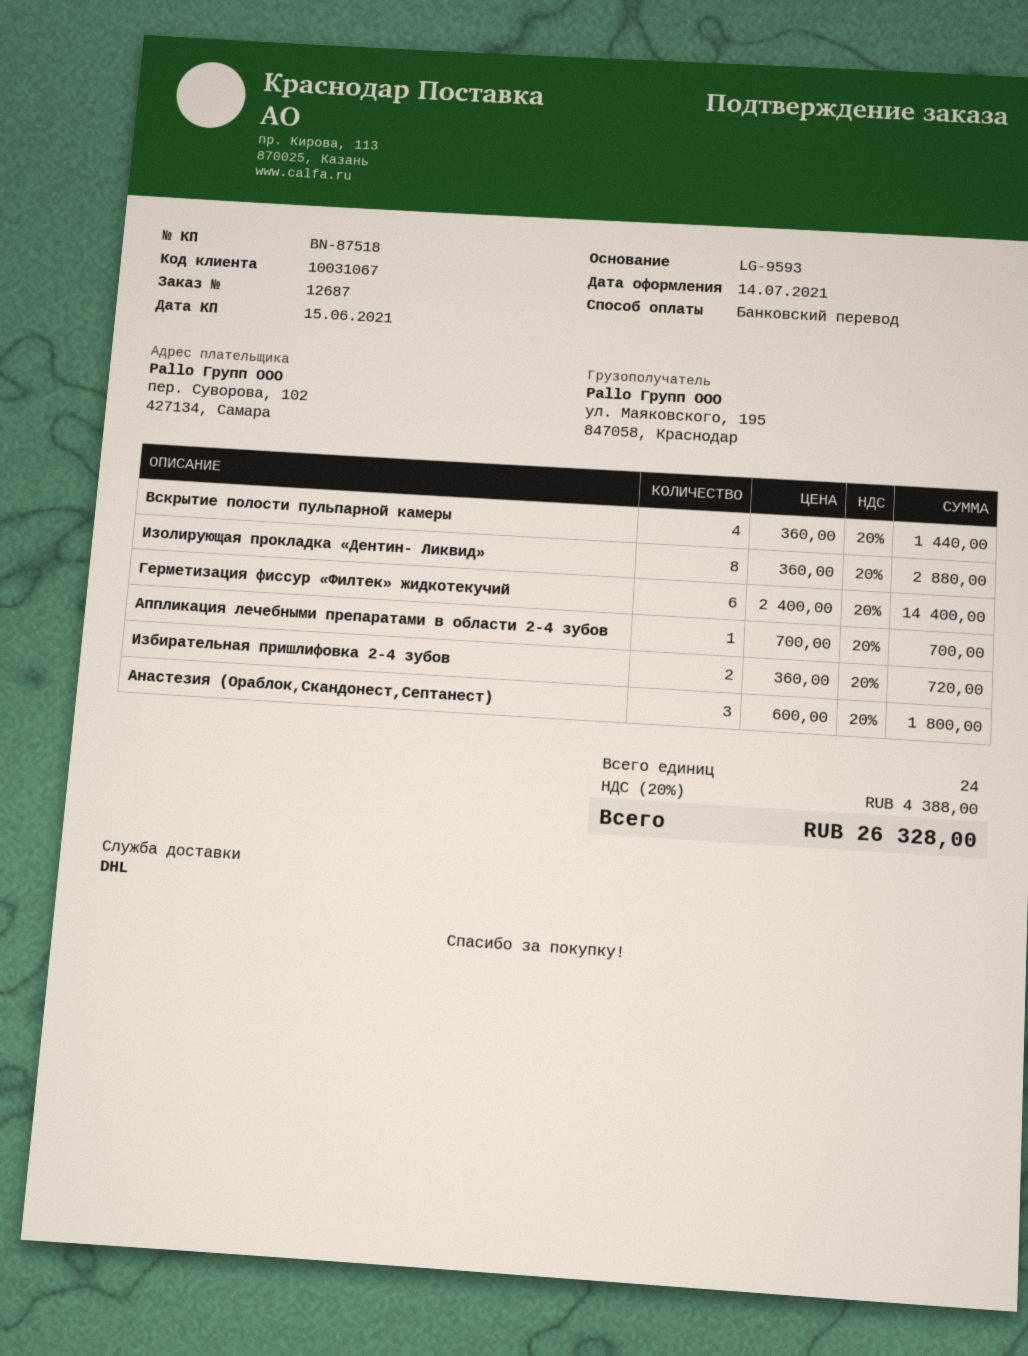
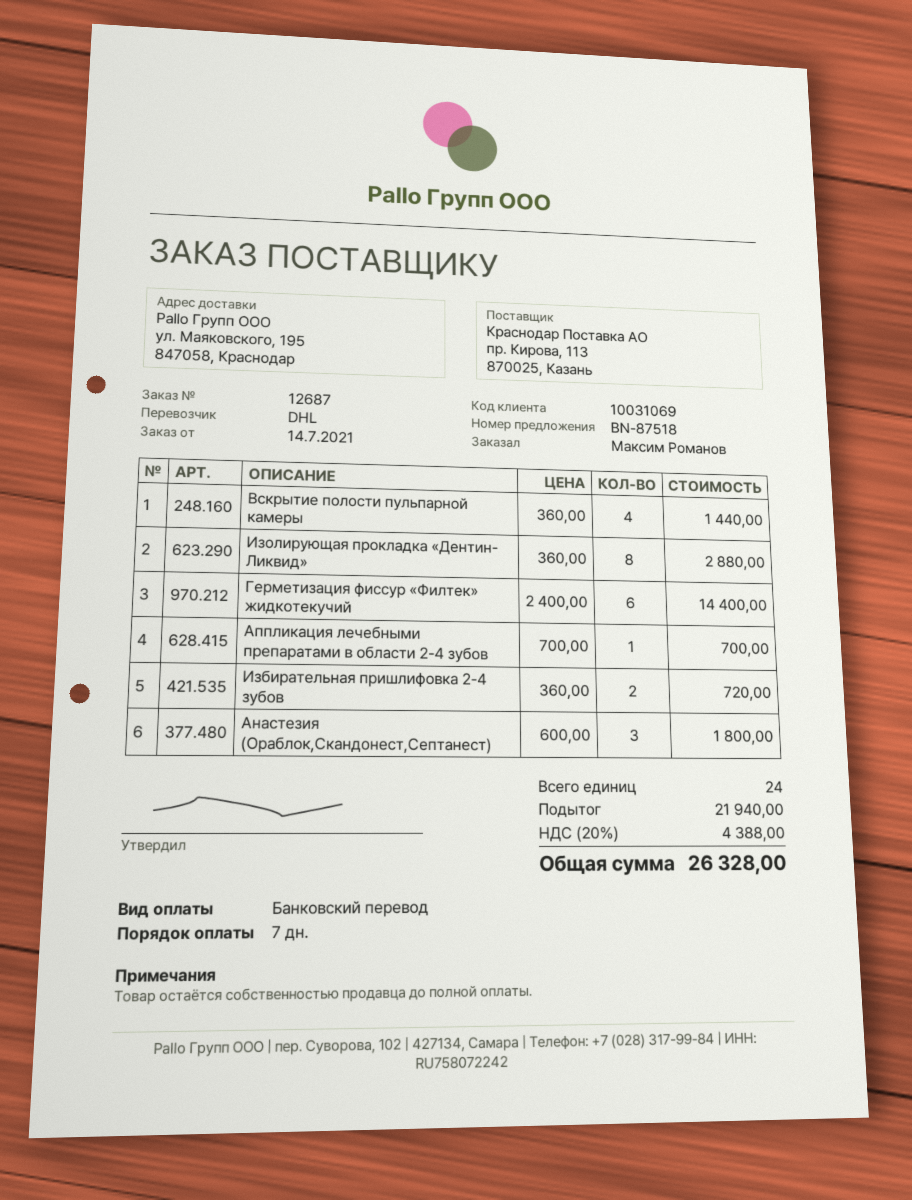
customer number: 10031067 -> 10031069

